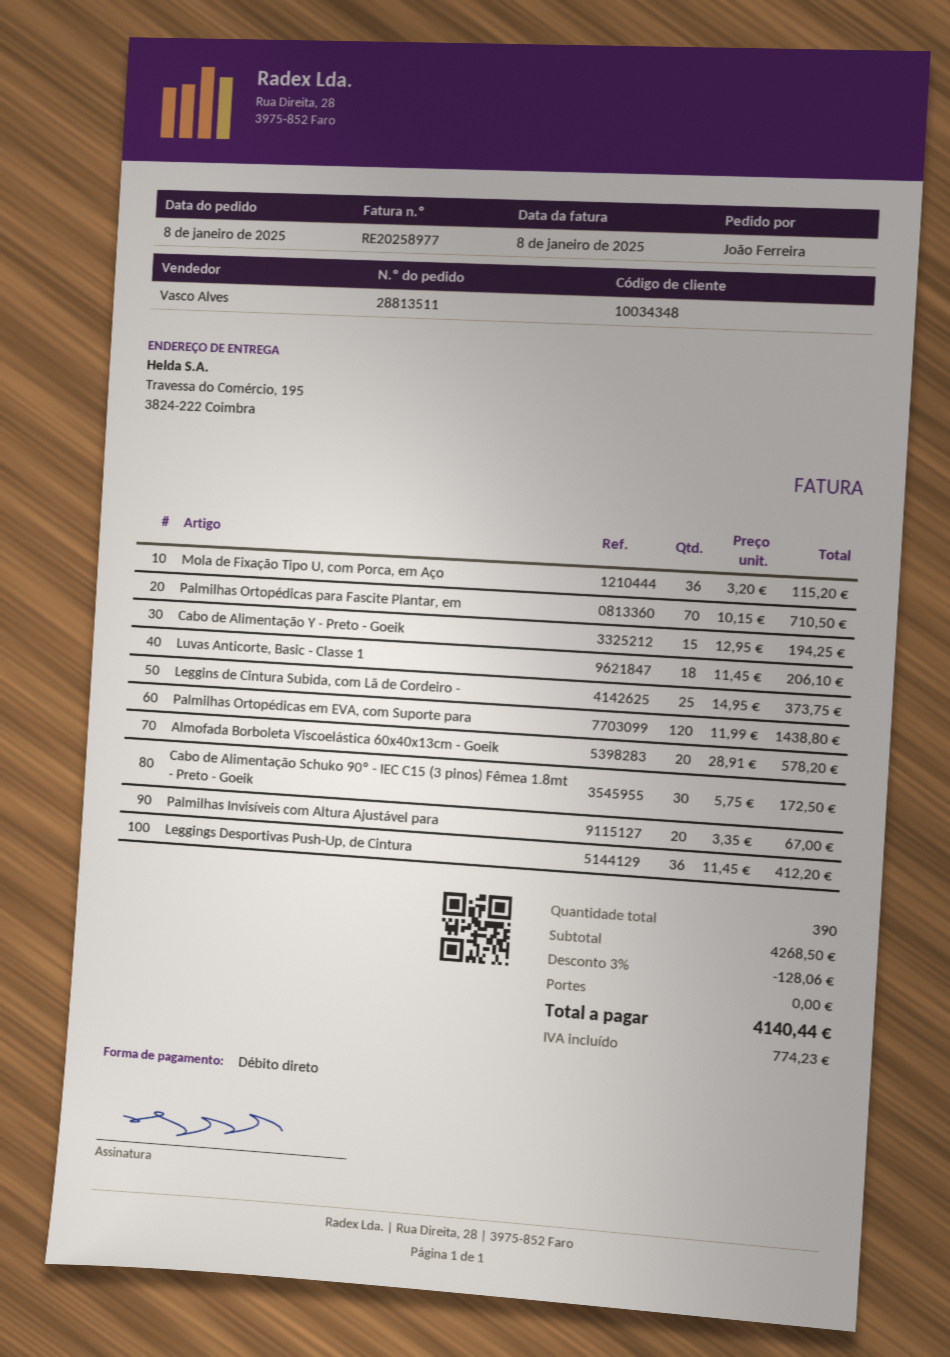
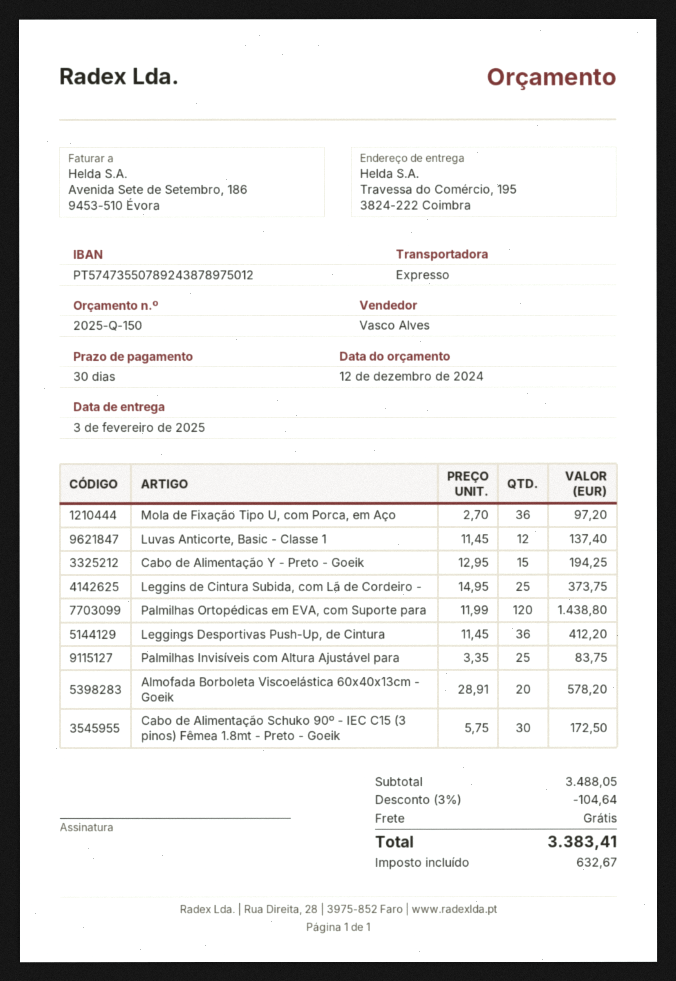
Mola de Fixação Tipo U, com Porca, em Aço: 36 x 3.20 = 115.20 -> 36 x 2.70 = 97.20
Palmilhas Ortopédicas para Fascite Plantar, em: 70 x 10.15 = 710.50 -> none
Luvas Anticorte, Basic - Classe 1: 18 x 11.45 = 206.10 -> 12 x 11.45 = 137.40
Palmilhas Invisíveis com Altura Ajustável para: 20 x 3.35 = 67.00 -> 25 x 3.35 = 83.75
subtotal: 4268.50 -> 3488.05
discount: 3% = 128.06 -> 3% = 104.64
tax: 774.23 -> 632.67
total: 4140.44 -> 3383.41

